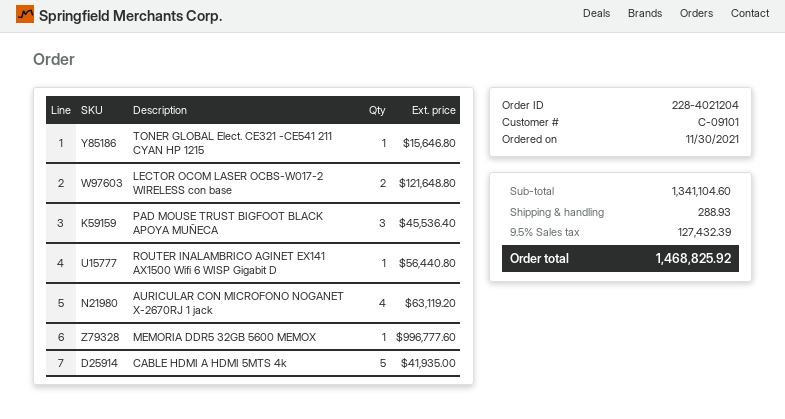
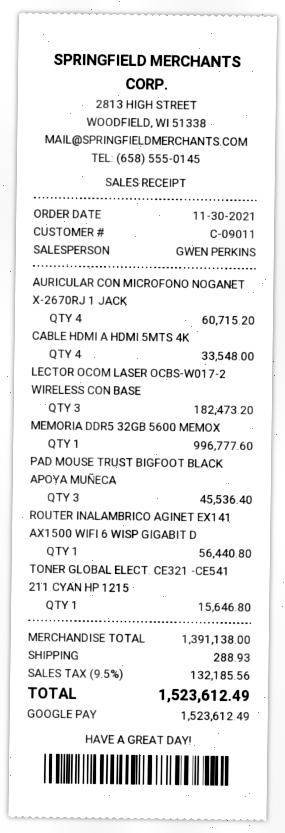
customer number: C-09101 -> C-09011
LECTOR OCOM LASER OCBS-W017-2 WIRELESS con base: 2 for 121648.80 -> 3 for 182473.20
AURICULAR CON MICROFONO NOGANET X-2670RJ 1 jack: 4 for 63119.20 -> 4 for 60715.20
CABLE HDMI A HDMI 5MTS 4k: 5 for 41935.00 -> 4 for 33548.00
subtotal: 1341104.60 -> 1391138.00
tax: 9.5% = 127432.39 -> 9.5% = 132185.56
total: 1468825.92 -> 1523612.49

